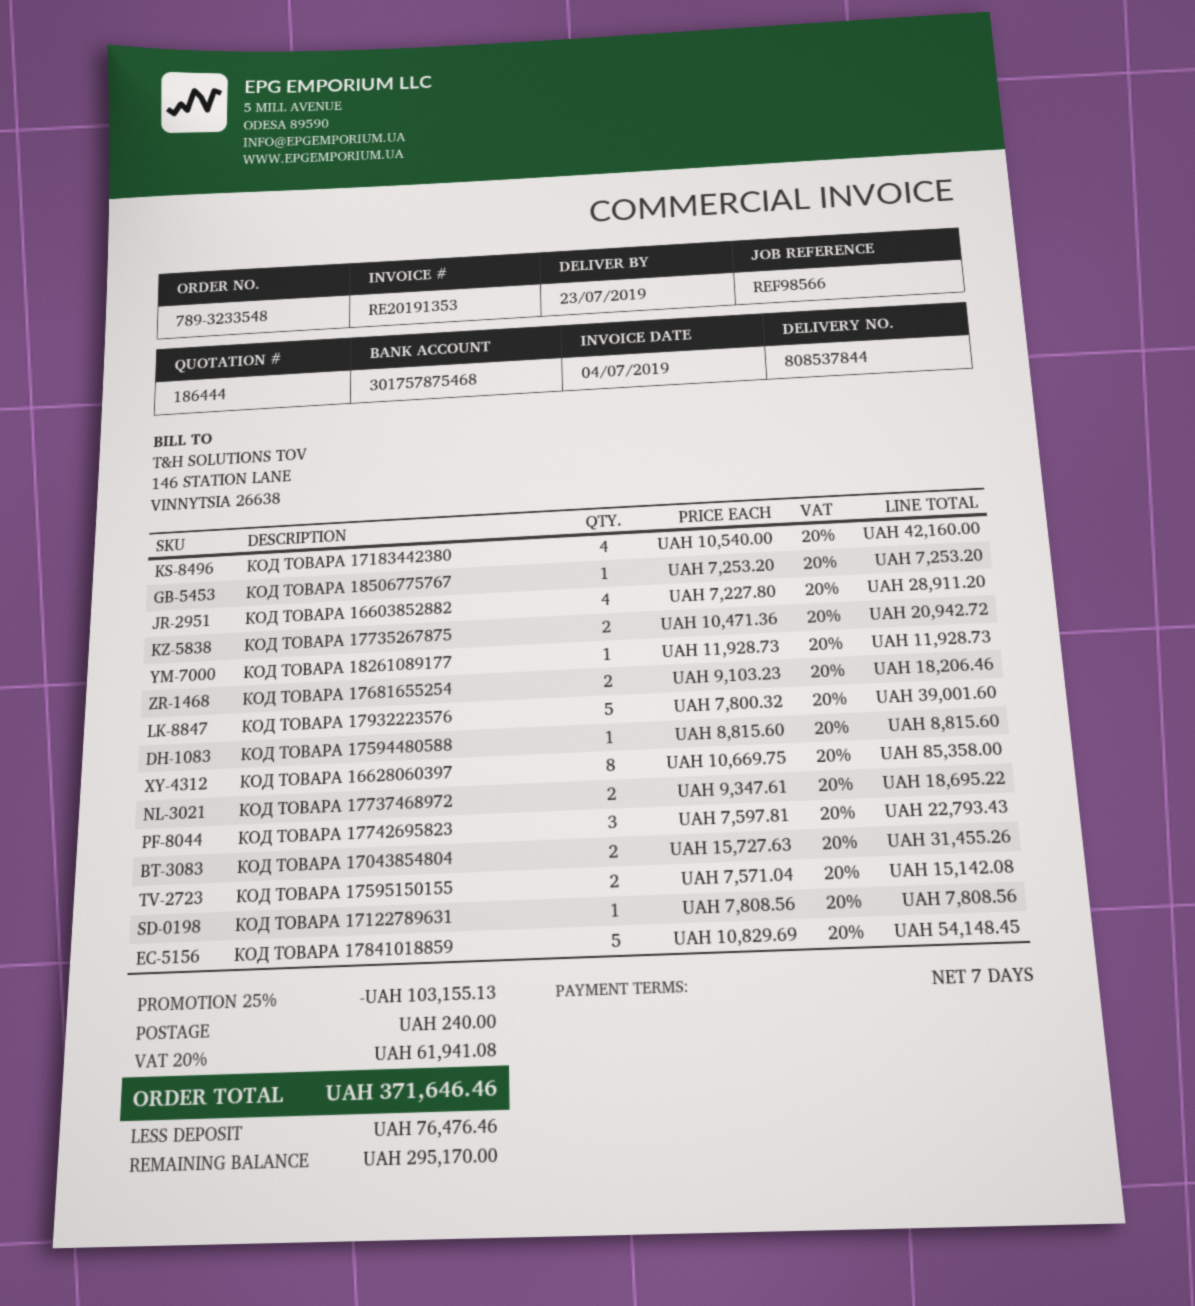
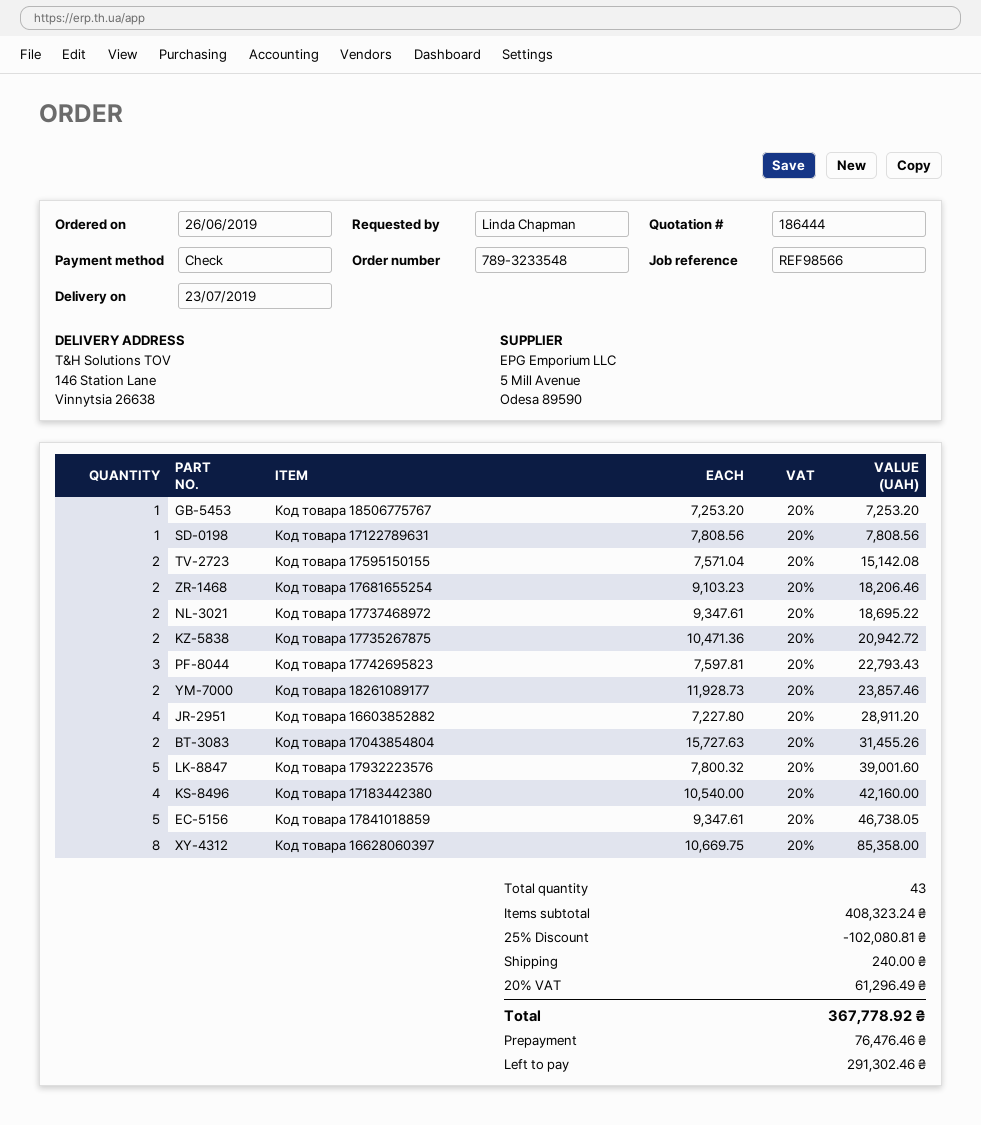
КОД ТОВАРА 18261089177: 1 x 11928.73 = 11928.73 -> 2 x 11928.73 = 23857.46
КОД ТОВАРА 17594480588: 1 x 8815.60 = 8815.60 -> none
КОД ТОВАРА 17841018859: 5 x 10829.69 = 54148.45 -> 5 x 9347.61 = 46738.05
discount: 25% = 103155.13 -> 25% = 102080.81
tax: 20% = 61941.08 -> 20% = 61296.49
total: 371646.46 -> 367778.92
balance: 295170.00 -> 291302.46

